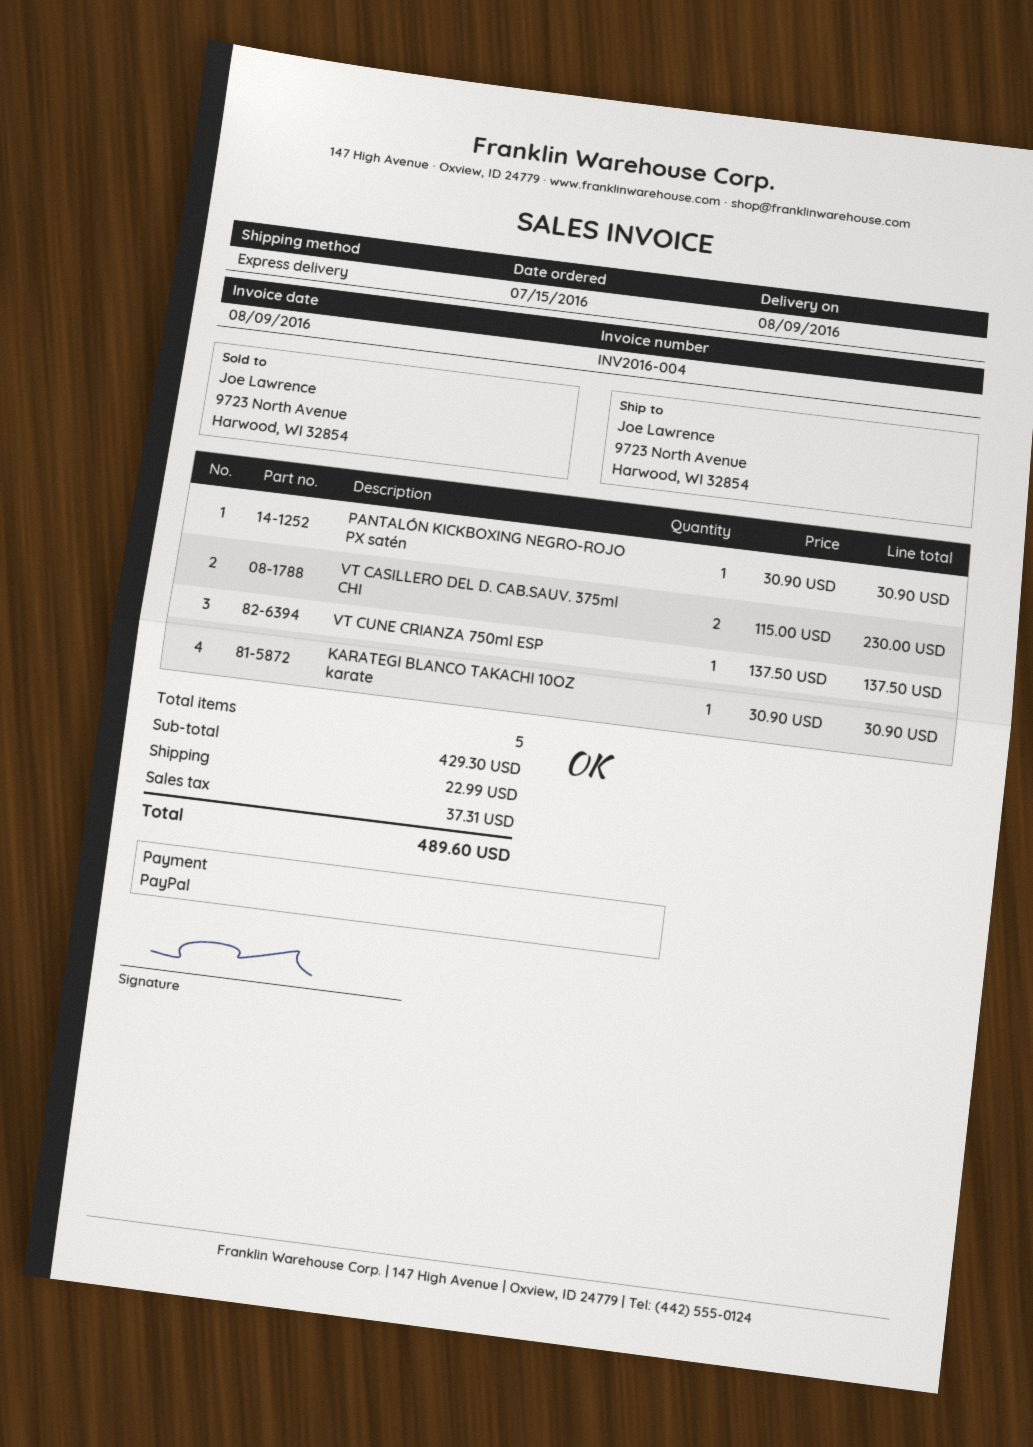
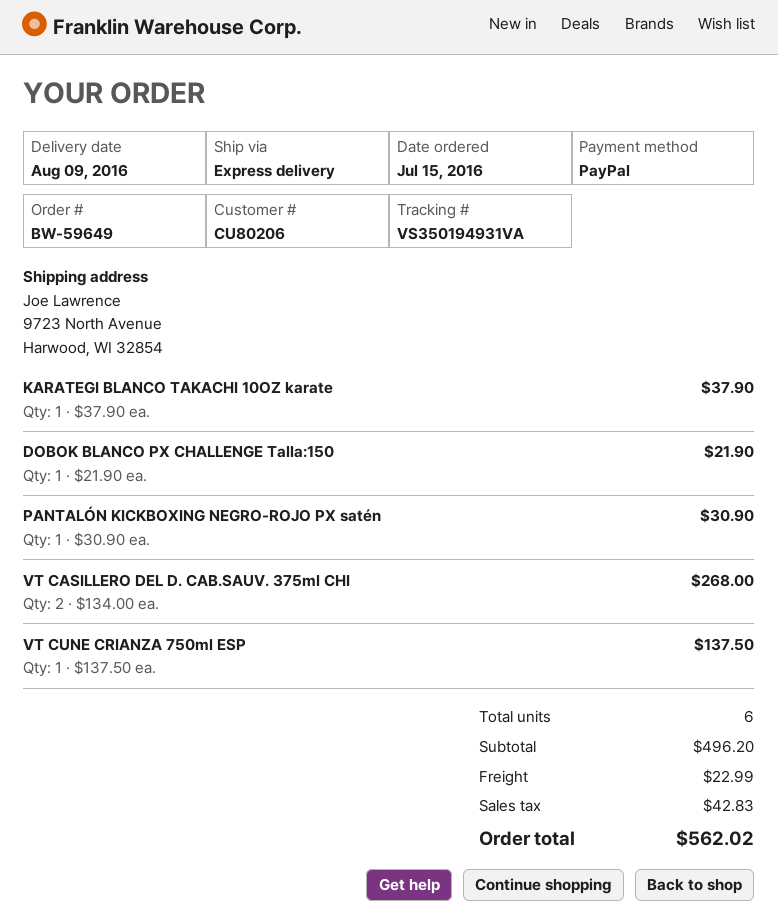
VT CASILLERO DEL D. CAB.SAUV. 375ml CHI: 2 x 115.00 = 230.00 -> 2 x 134.00 = 268.00
KARATEGI BLANCO TAKACHI 10OZ karate: 1 x 30.90 = 30.90 -> 1 x 37.90 = 37.90
DOBOK BLANCO PX CHALLENGE Talla:150: none -> 1 x 21.90 = 21.90
total quantity: 5 -> 6
subtotal: 429.30 -> 496.20
tax: 37.31 -> 42.83
total: 489.60 -> 562.02

